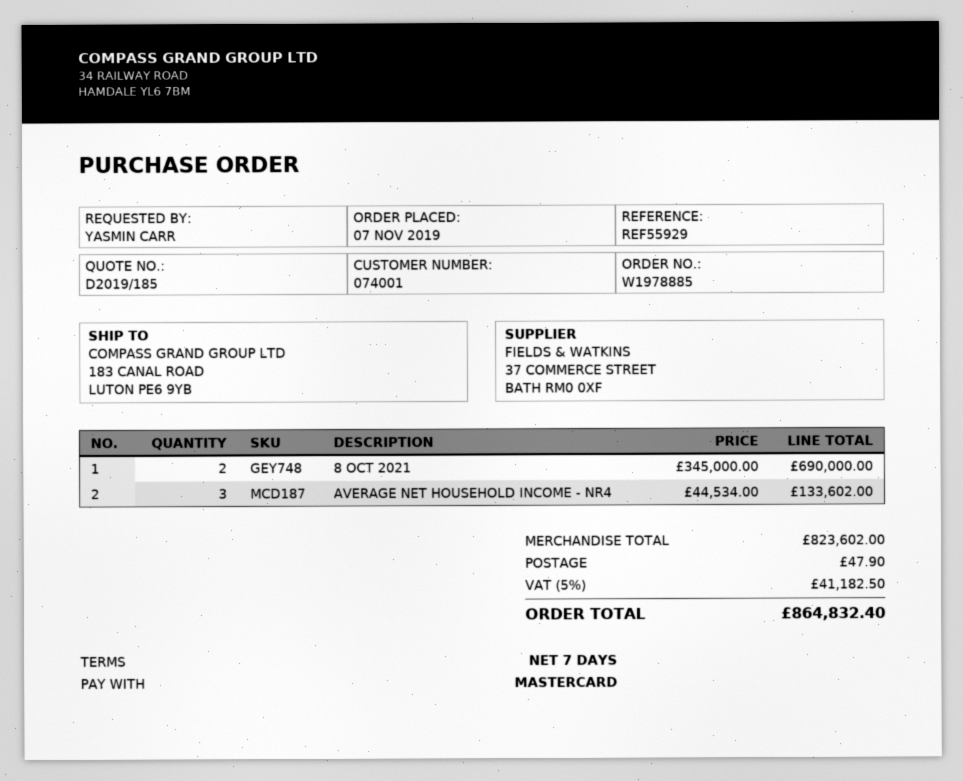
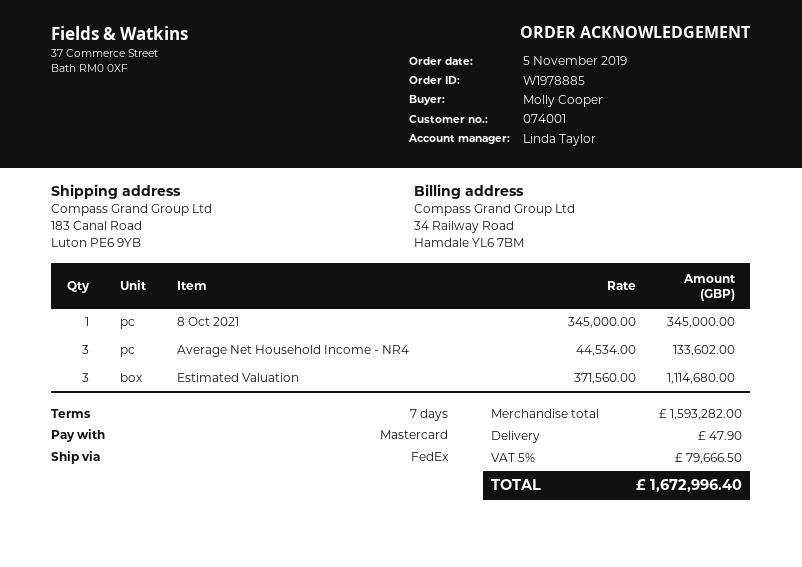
order date: 2019-11-07 -> 2019-11-05
ordered by: YASMIN CARR -> Molly Cooper
8 OCT 2021: 2 x 345000.00 = 690000.00 -> 1 x 345000.00 = 345000.00
Estimated Valuation: none -> 3 x 371560.00 = 1114680.00
subtotal: 823602.00 -> 1593282.00
tax: 5% = 41182.50 -> 5% = 79666.50
total: 864832.40 -> 1672996.40

